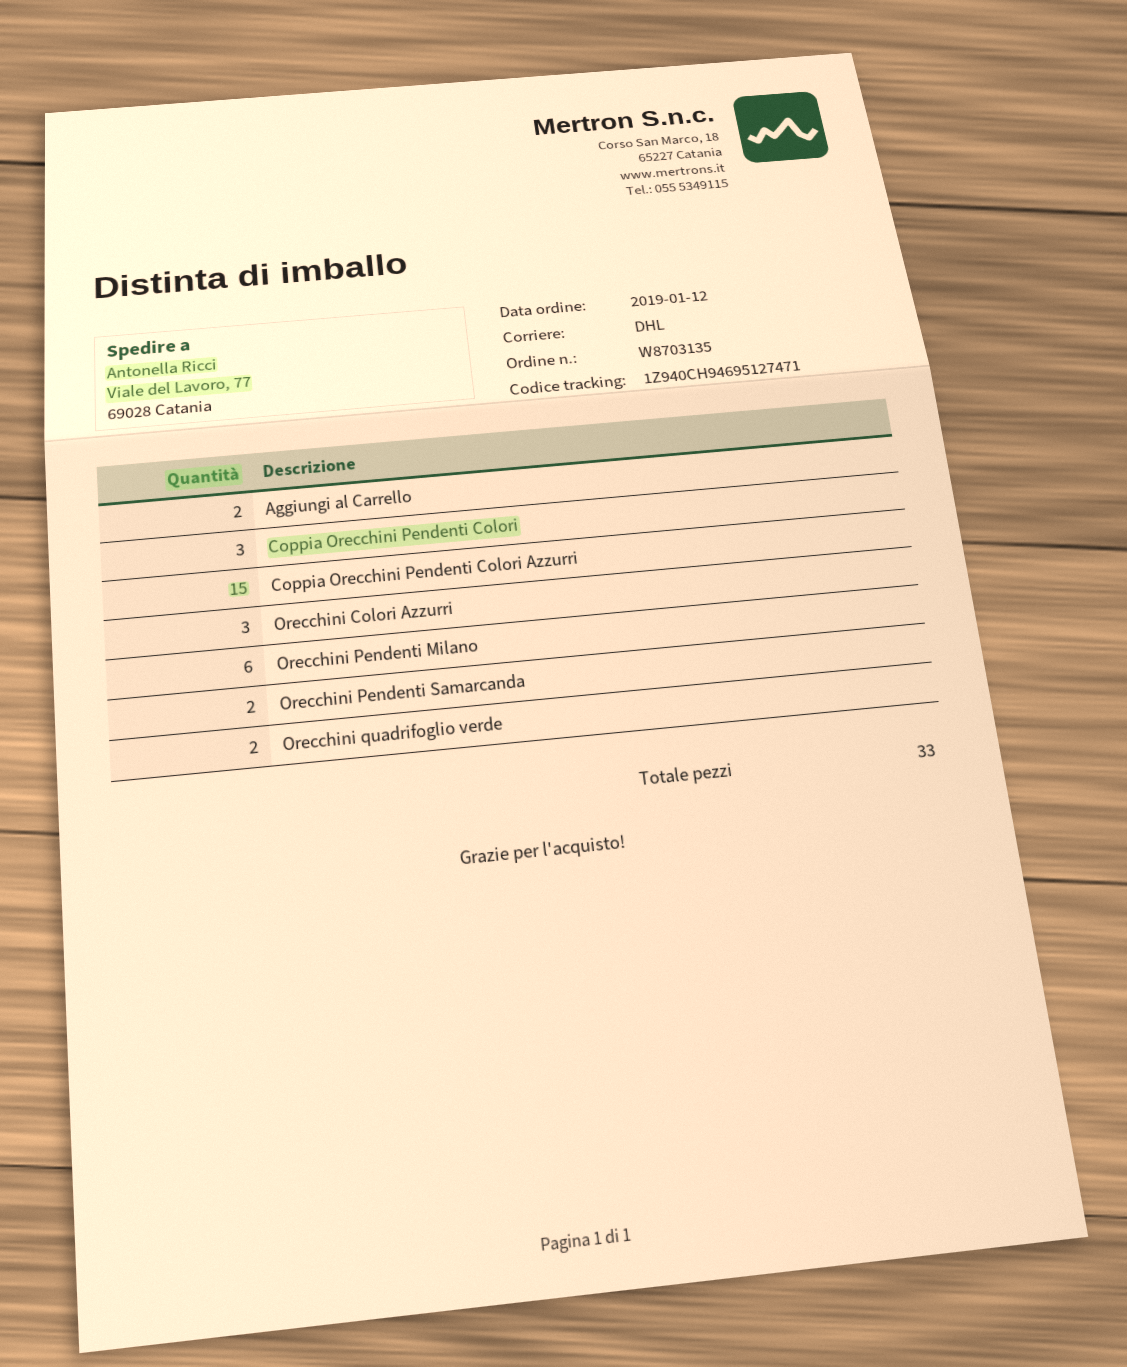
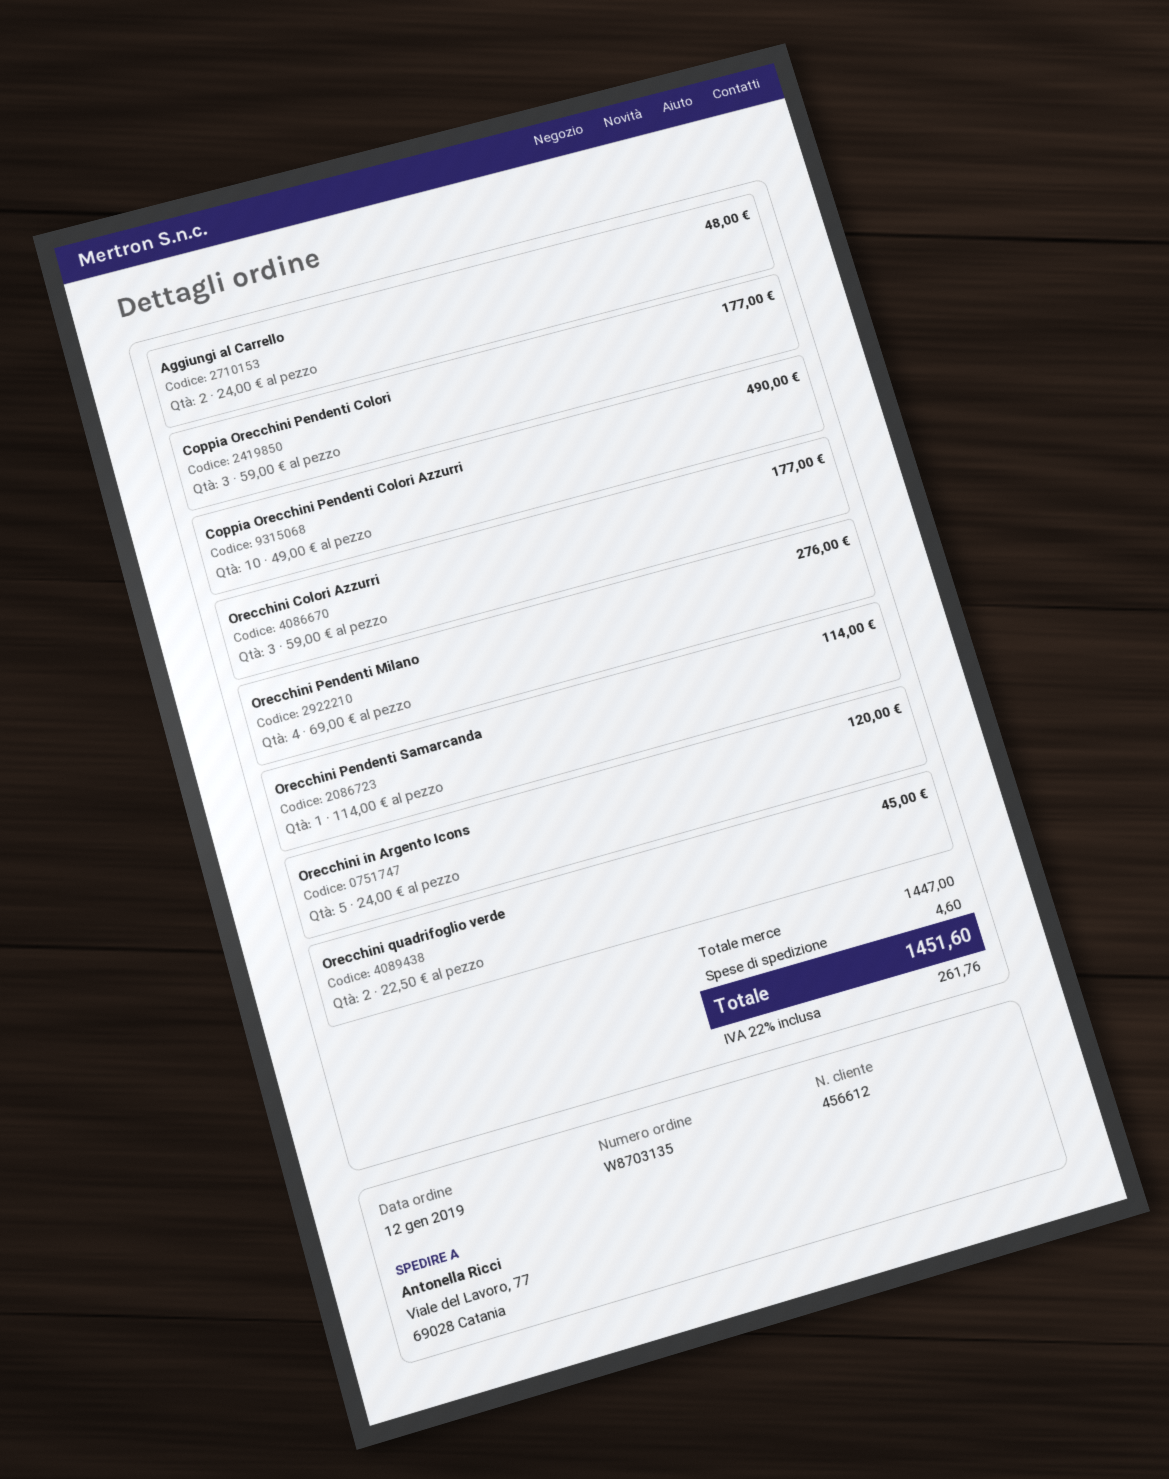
Coppia Orecchini Pendenti Colori Azzurri: 15 -> 10
Orecchini Pendenti Milano: 6 -> 4
Orecchini Pendenti Samarcanda: 2 -> 1
Orecchini in Argento Icons: none -> 5

